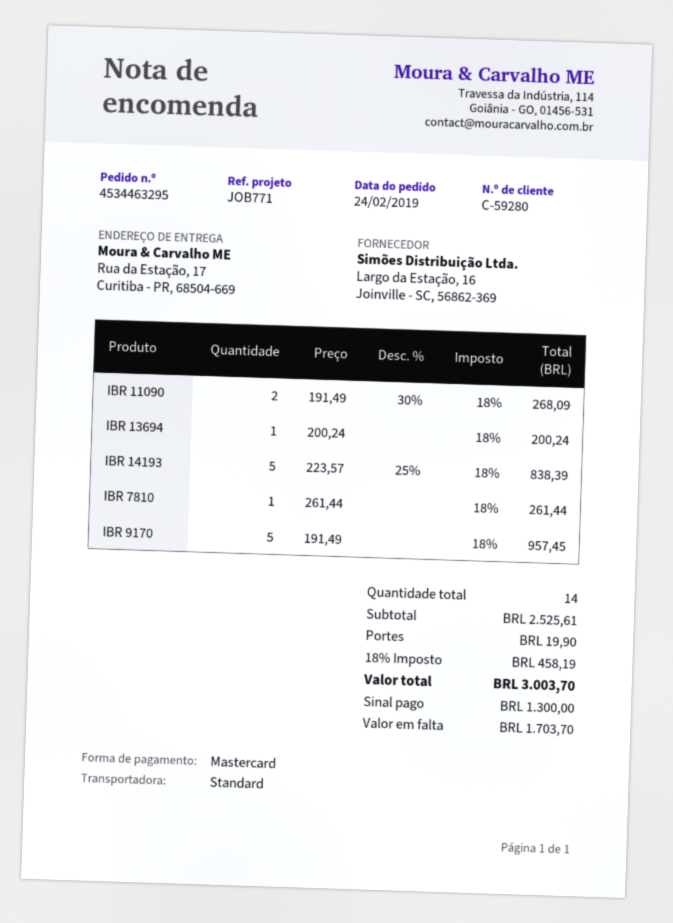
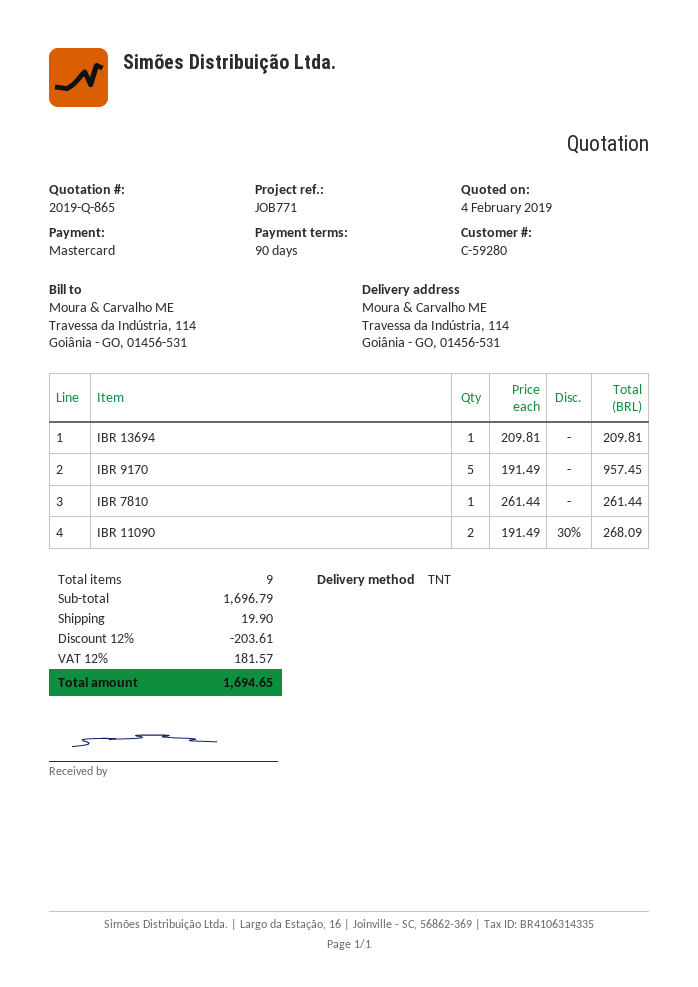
shipping method: standard -> TNT
ship to: Rua da Estação, 17, Curitiba - PR, 68504-669 -> Travessa da Indústria, 114, Goiânia - GO, 01456-531
IBR 13694: 1 x 200.24 = 200.24 -> 1 x 209.81 = 209.81
IBR 14193: 5 x 223.57 - 25% = 838.39 -> none
total quantity: 14 -> 9
subtotal: 2525.61 -> 1696.79
discount: none -> 12% = 203.61
tax: 18% = 458.19 -> 12% = 181.57
total: 3003.70 -> 1694.65

